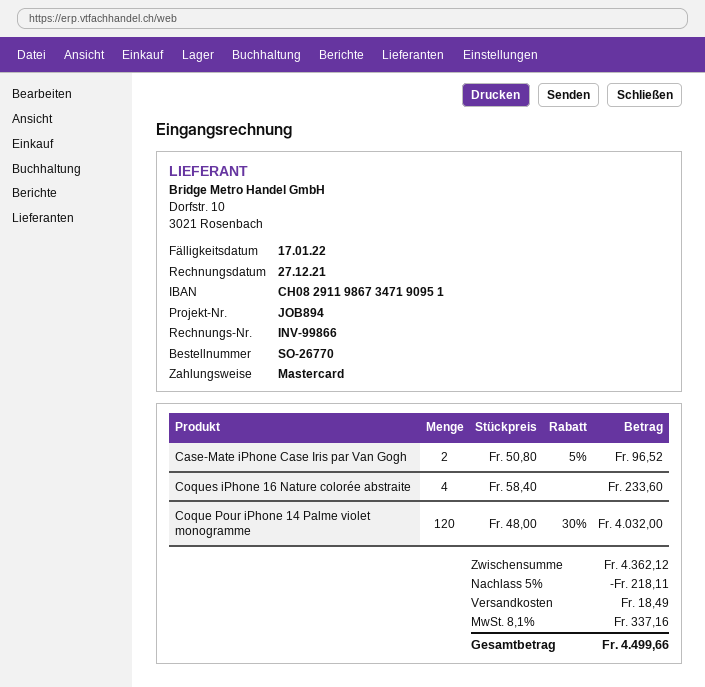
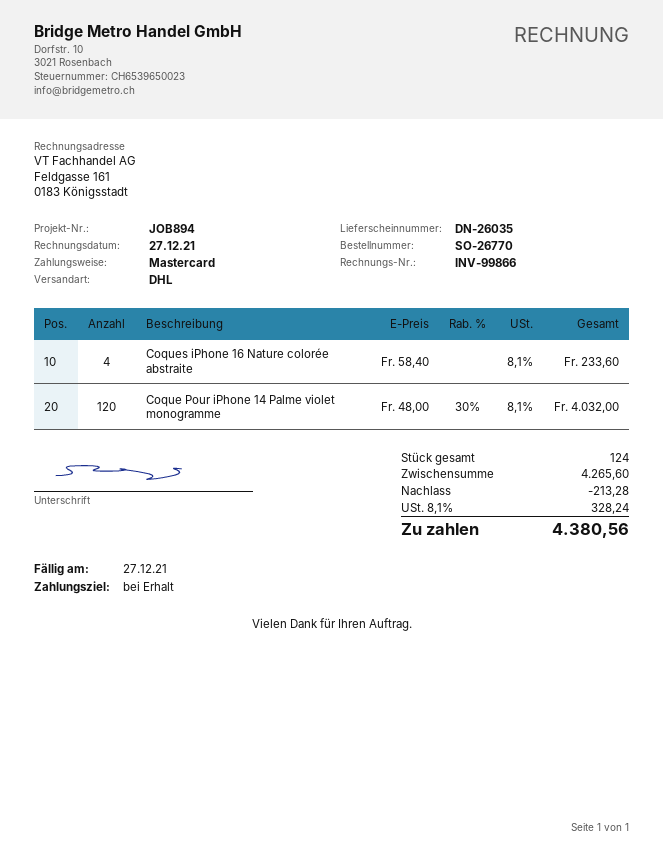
due date: 2022-01-17 -> 2021-12-27
Case-Mate iPhone Case Iris par Van Gogh: 2 x 50.80 - 5% = 96.52 -> none
subtotal: 4362.12 -> 4265.60
discount: 218.11 -> 213.28
shipping: 18.49 -> none
tax: 8.1% = 337.16 -> 8.1% = 328.24
total: 4499.66 -> 4380.56

